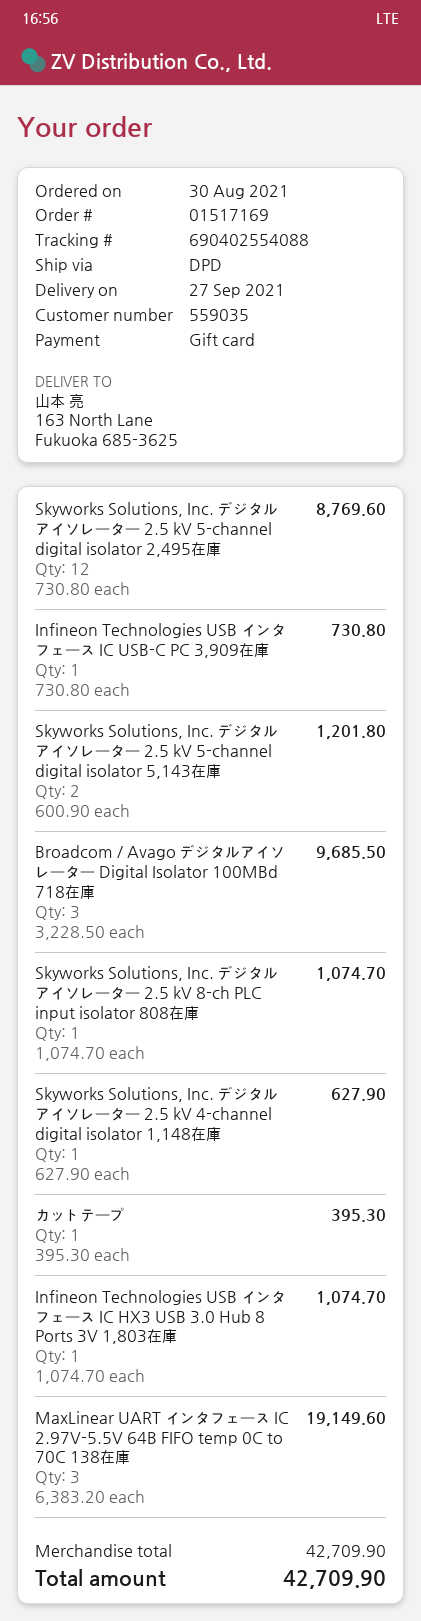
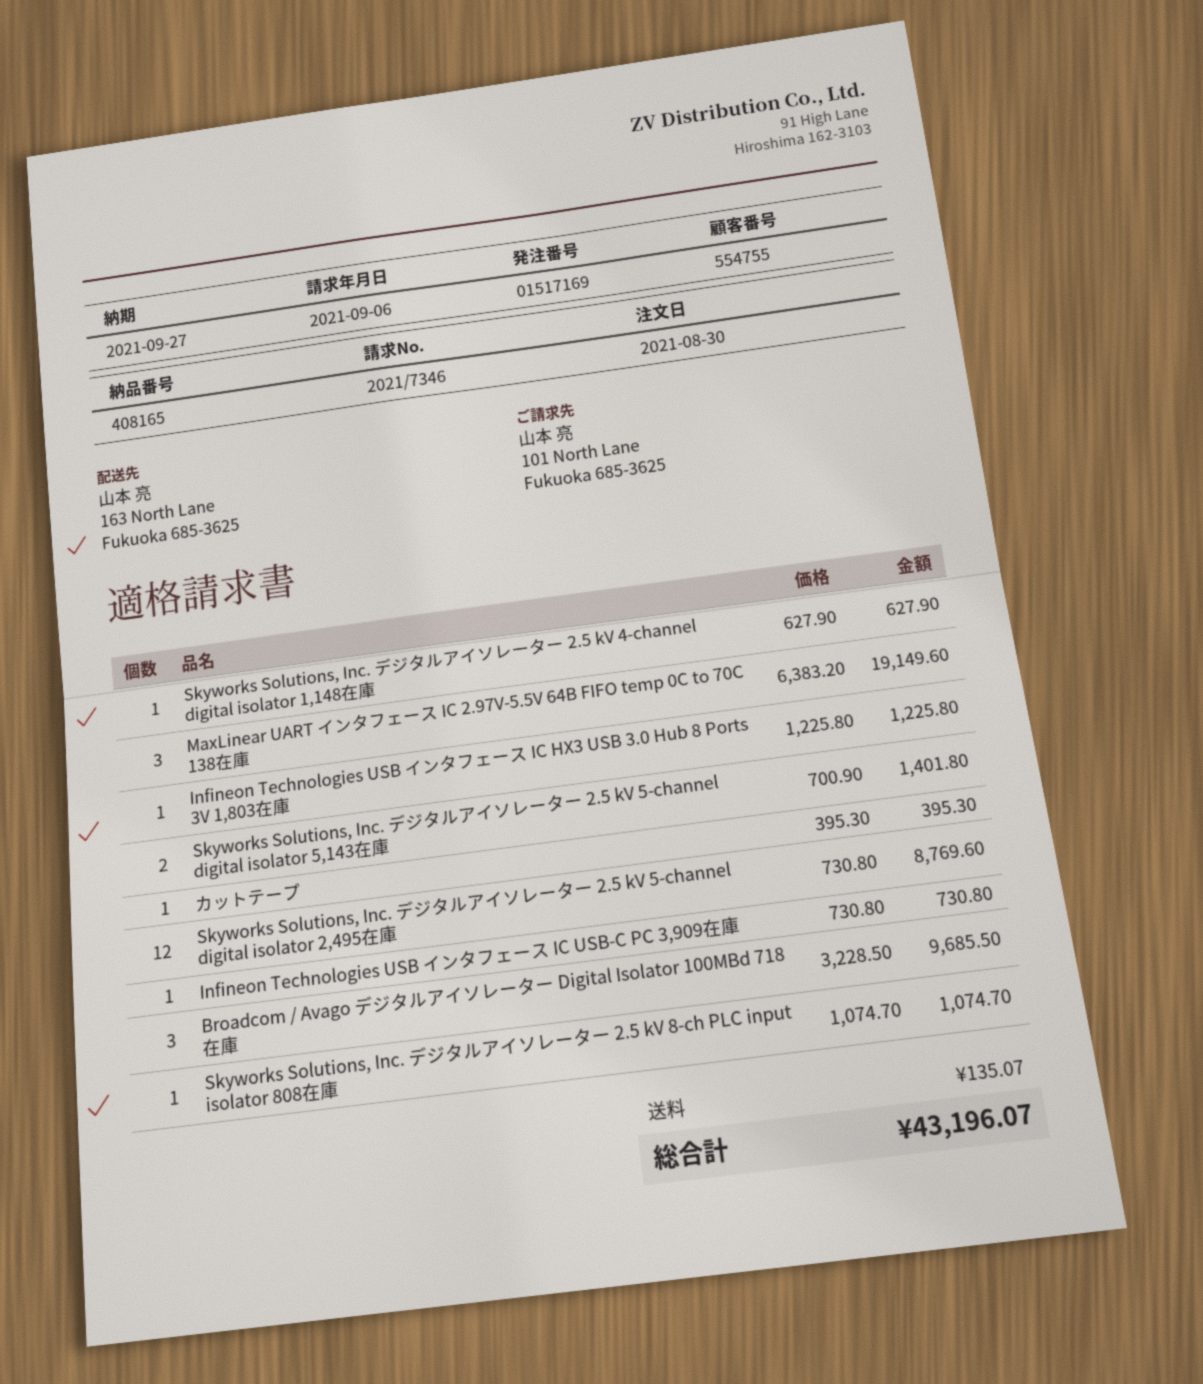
customer number: 559035 -> 554755
Skyworks Solutions, Inc. デジタルアイソレーター 2.5 kV 5-channel digital isolator 5,143在庫: 2 x 600.90 = 1201.80 -> 2 x 700.90 = 1401.80
Infineon Technologies USB インタフェース IC HX3 USB 3.0 Hub 8 Ports 3V 1,803在庫: 1 x 1074.70 = 1074.70 -> 1 x 1225.80 = 1225.80
shipping: none -> 135.07
total: 42709.90 -> 43196.07

